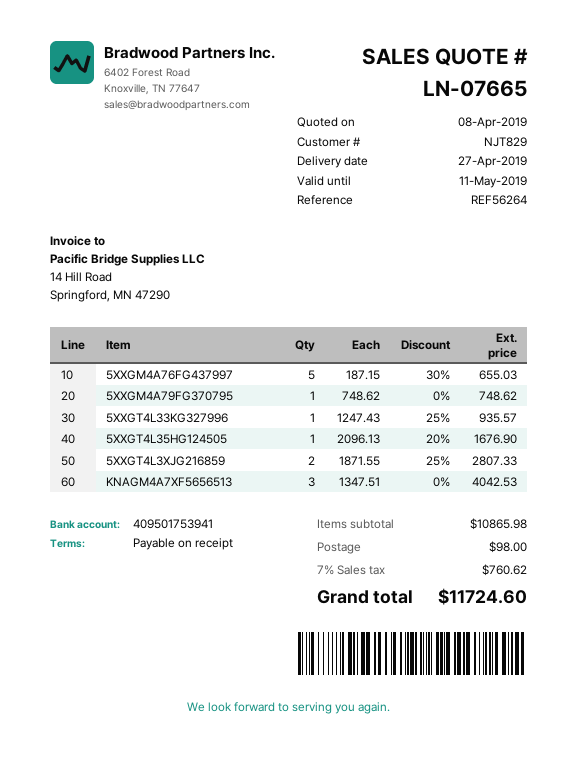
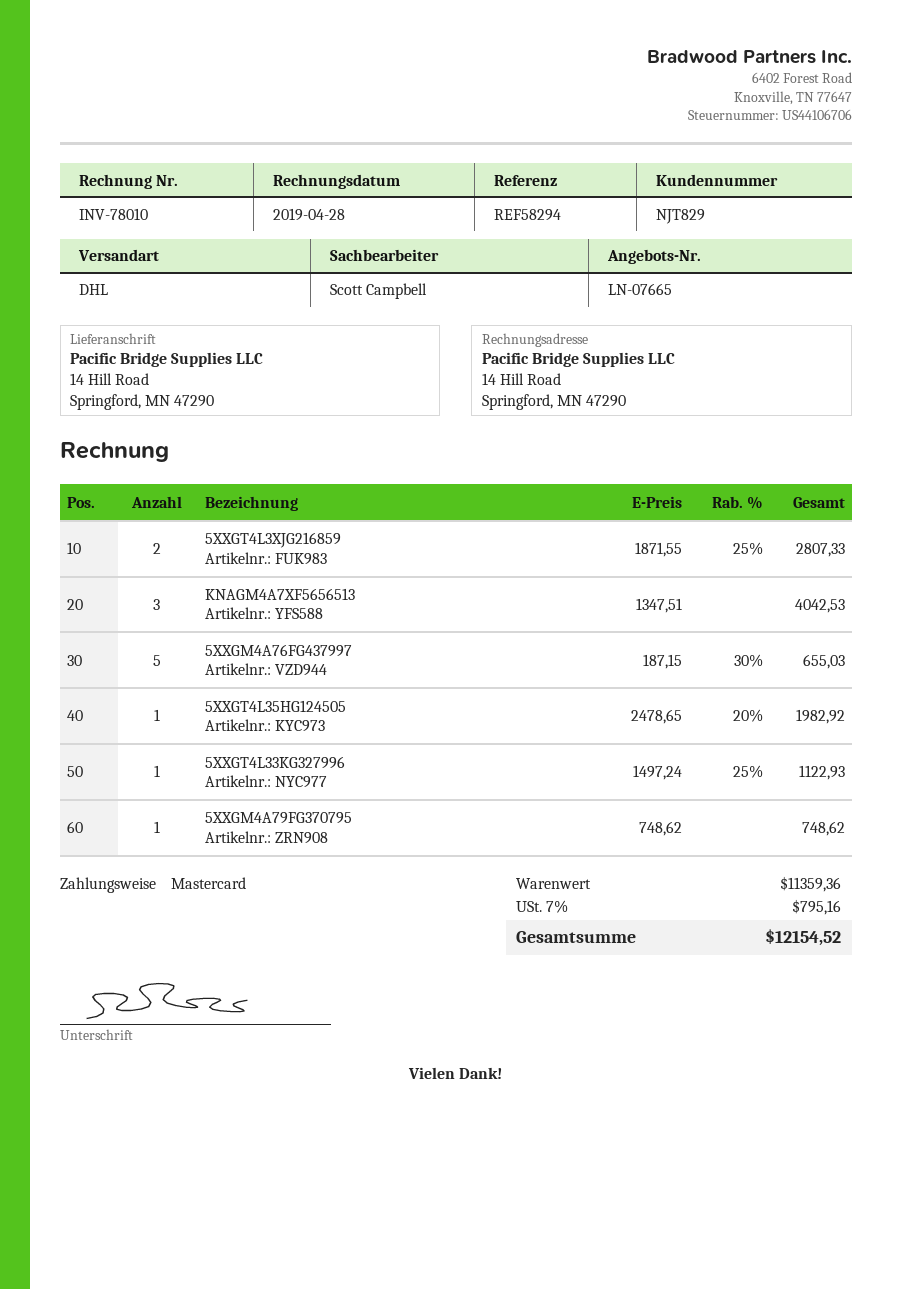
reference: REF56264 -> REF58294
5XXGT4L33KG327996: 1 x 1247.43 - 25% = 935.57 -> 1 x 1497.24 - 25% = 1122.93
5XXGT4L35HG124505: 1 x 2096.13 - 20% = 1676.90 -> 1 x 2478.65 - 20% = 1982.92
subtotal: 10865.98 -> 11359.36
shipping: 98.00 -> none
tax: 7% = 760.62 -> 7% = 795.16
total: 11724.60 -> 12154.52

